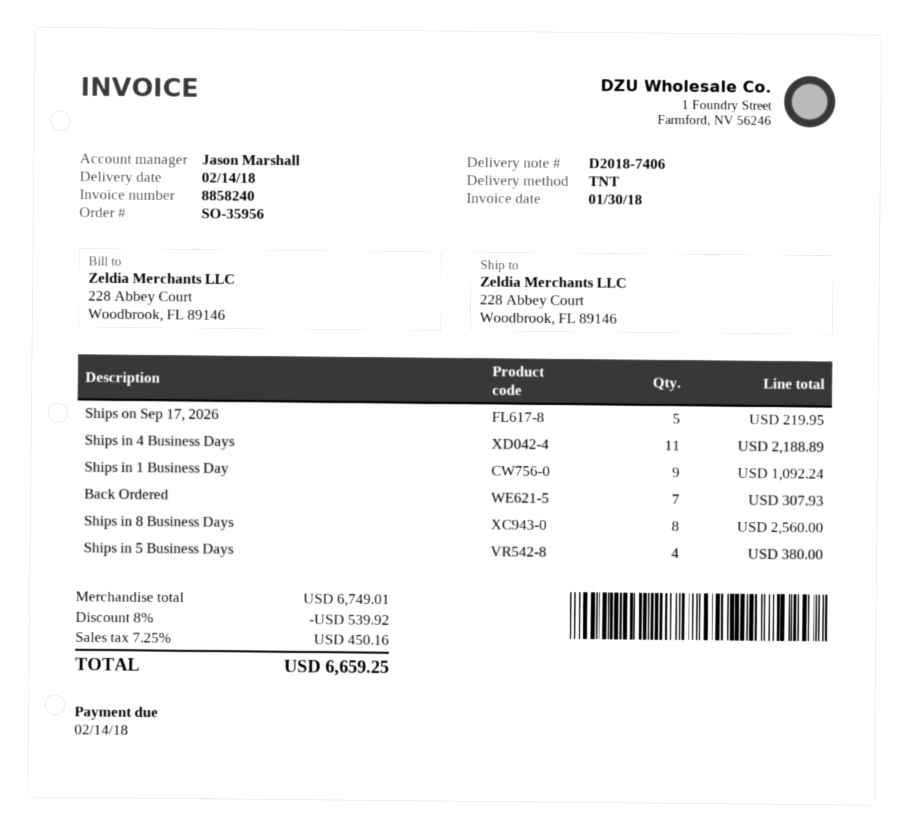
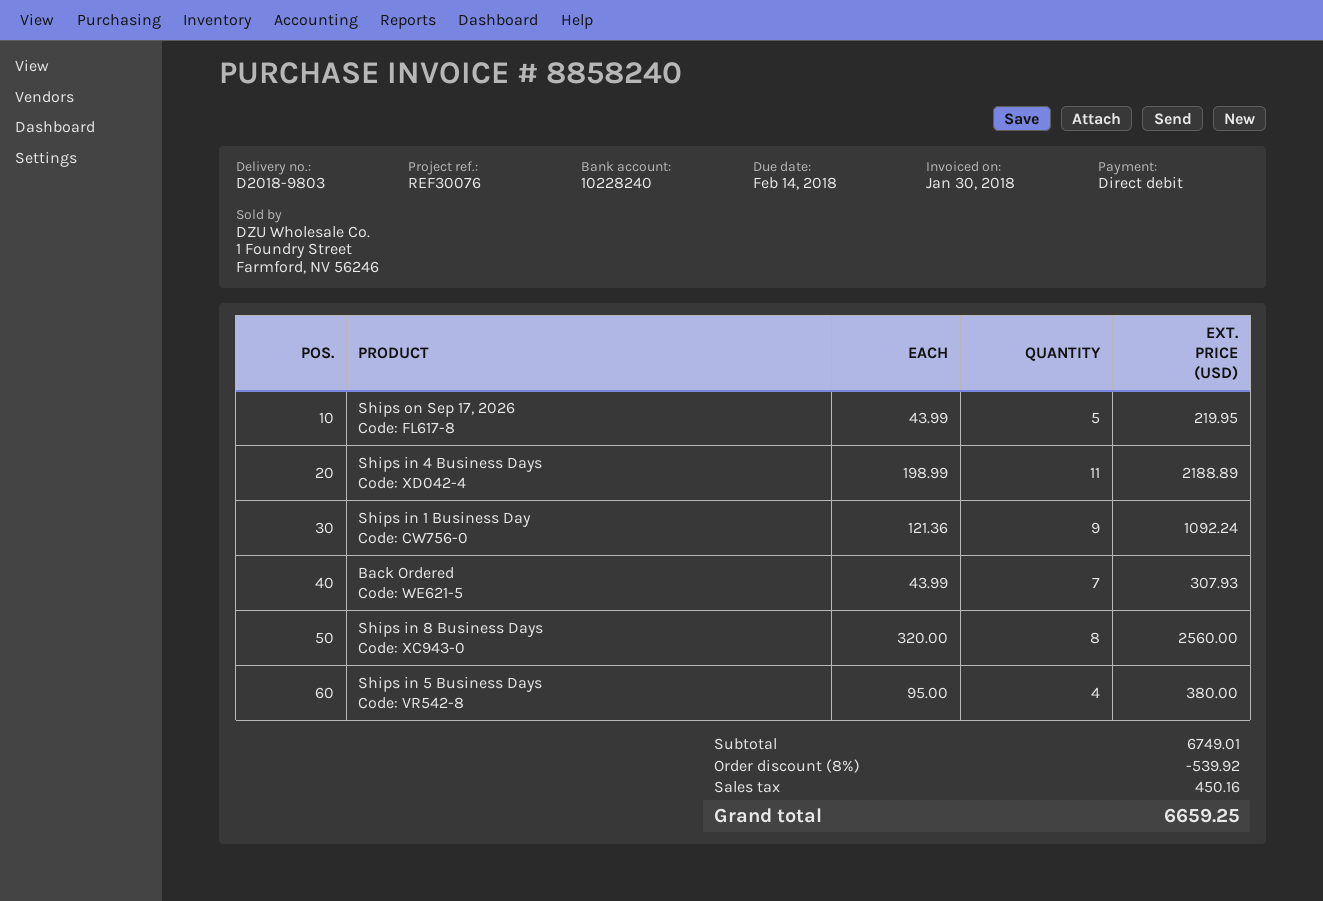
delivery note number: D2018-7406 -> D2018-9803

